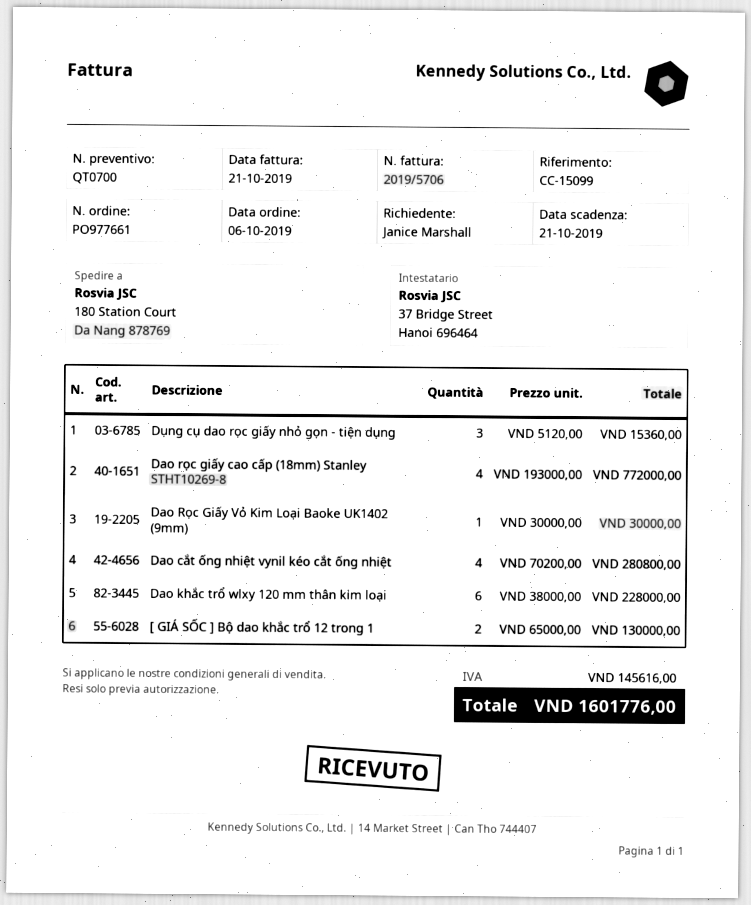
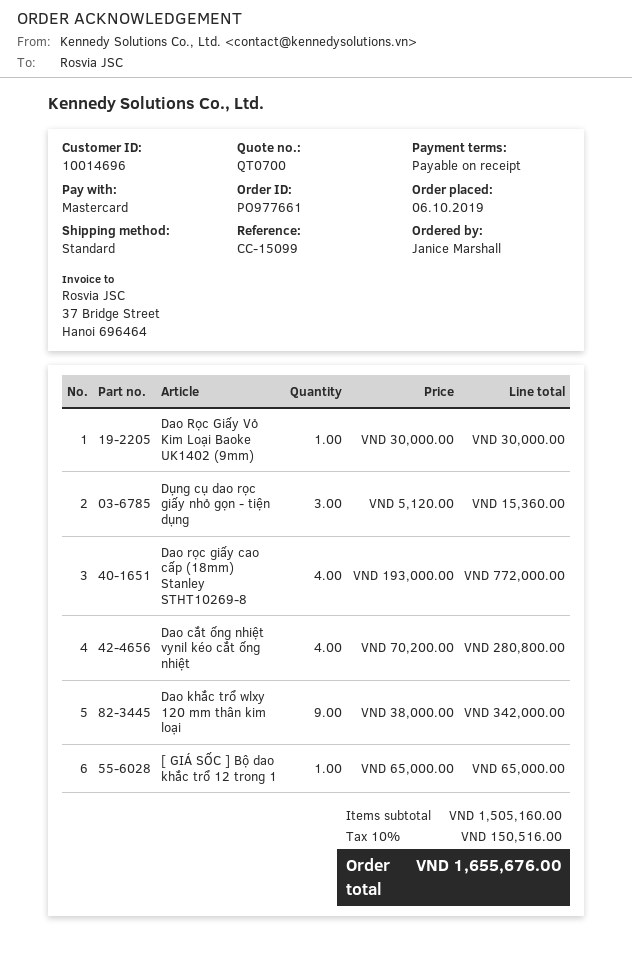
Dao khắc trổ wlxy 120 mm thân kim loại: 6 x 38000.00 = 228000.00 -> 9 x 38000.00 = 342000.00
[ GIÁ SỐC ] Bộ dao khắc trổ 12 trong 1: 2 x 65000.00 = 130000.00 -> 1 x 65000.00 = 65000.00
tax: 145616.00 -> 150516.00
total: 1601776.00 -> 1655676.00

